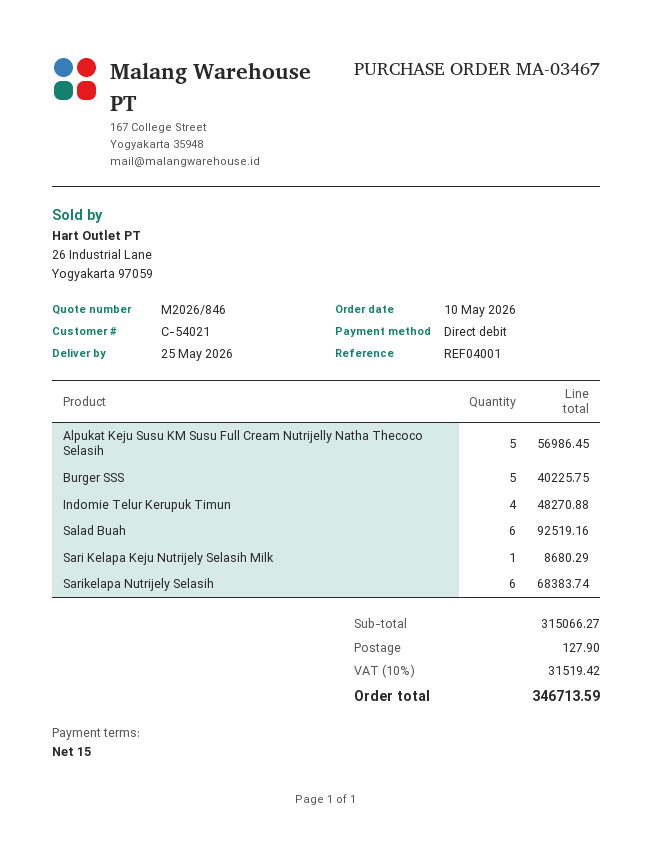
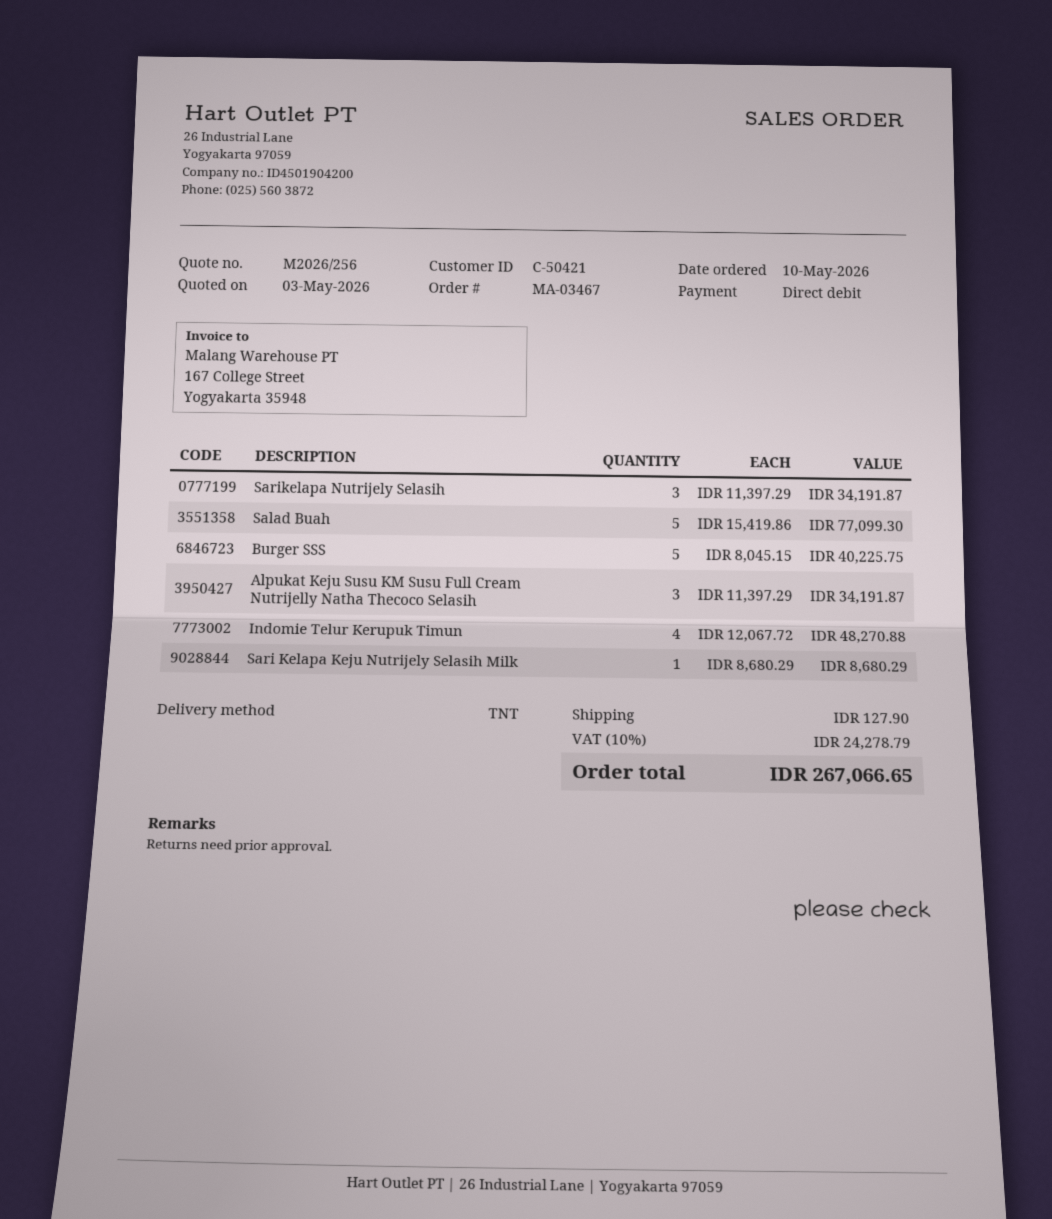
quote number: M2026/846 -> M2026/256
customer number: C-54021 -> C-50421
Alpukat Keju Susu KM Susu Full Cream Nutrijelly Natha Thecoco Selasih: 5 for 56986.45 -> 3 for 34191.87
Salad Buah: 6 for 92519.16 -> 5 for 77099.30
Sarikelapa Nutrijely Selasih: 6 for 68383.74 -> 3 for 34191.87
tax: 10% = 31519.42 -> 10% = 24278.79
total: 346713.59 -> 267066.65

